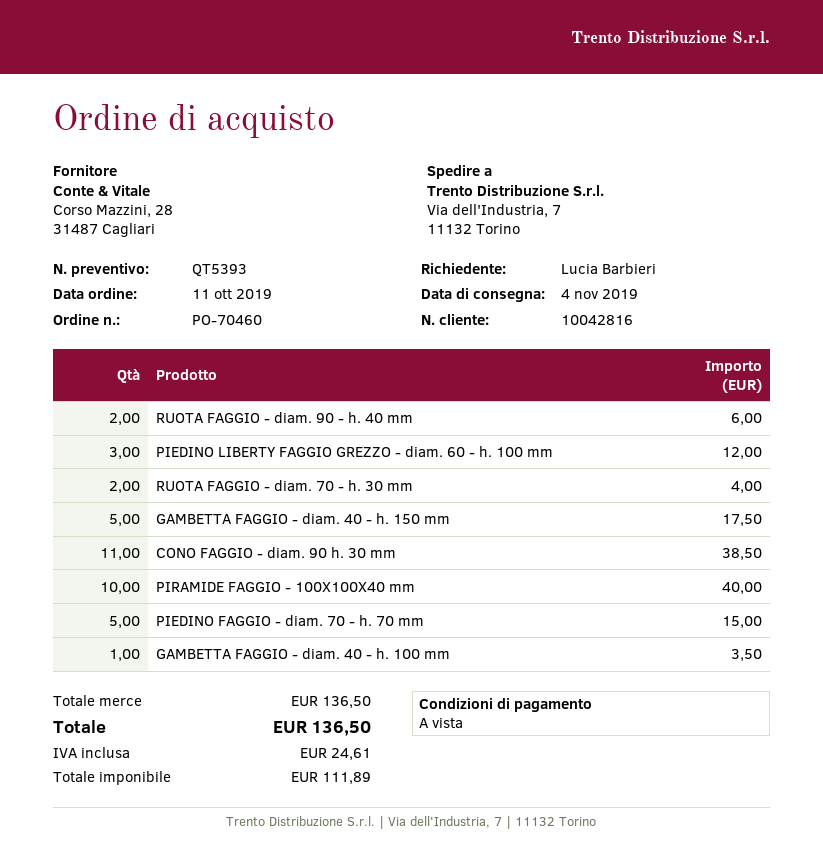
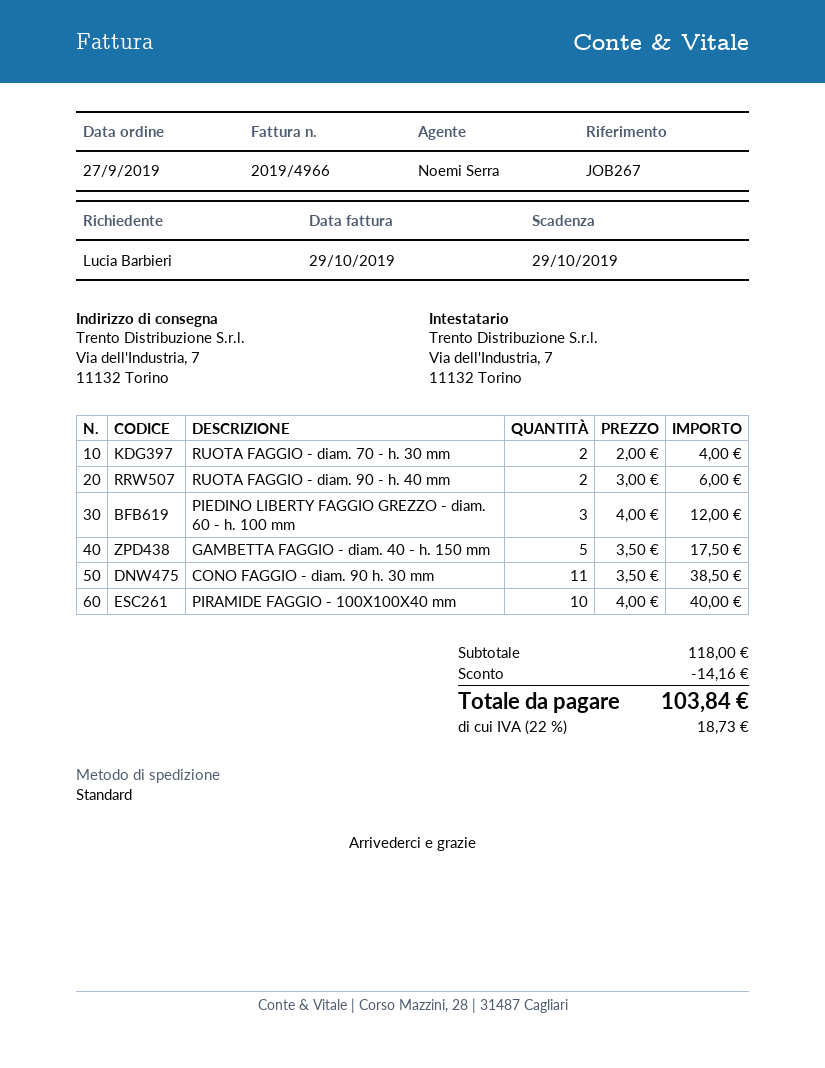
order date: 2019-10-11 -> 2019-09-27
PIEDINO FAGGIO - diam. 70 - h. 70 mm: 5 for 15.00 -> none
GAMBETTA FAGGIO - diam. 40 - h. 100 mm: 1 for 3.50 -> none
subtotal: 136.50 -> 118.00
discount: none -> 14.16
tax: 24.61 -> 18.73
total: 136.50 -> 103.84

